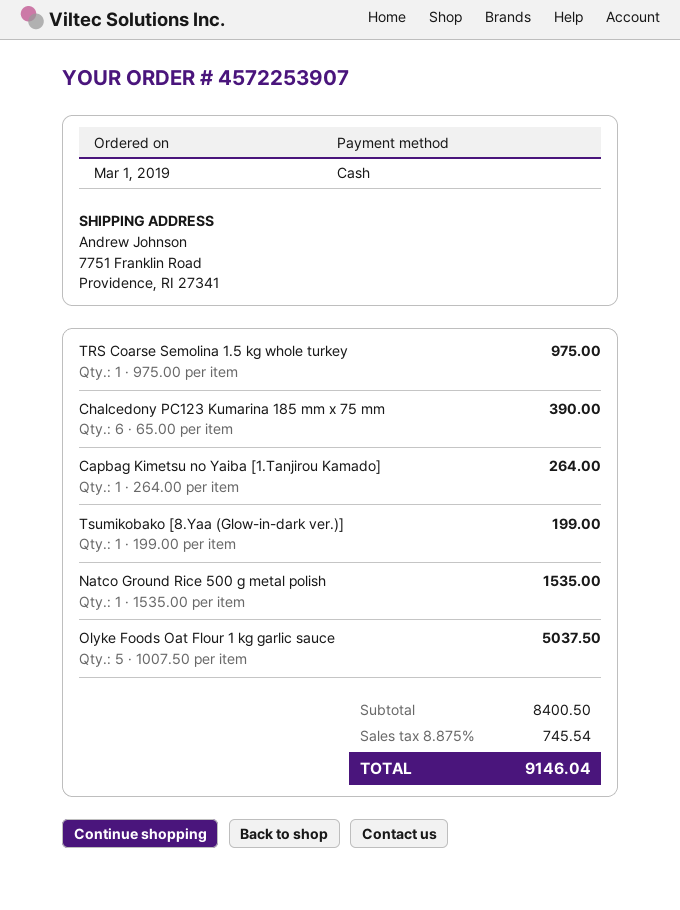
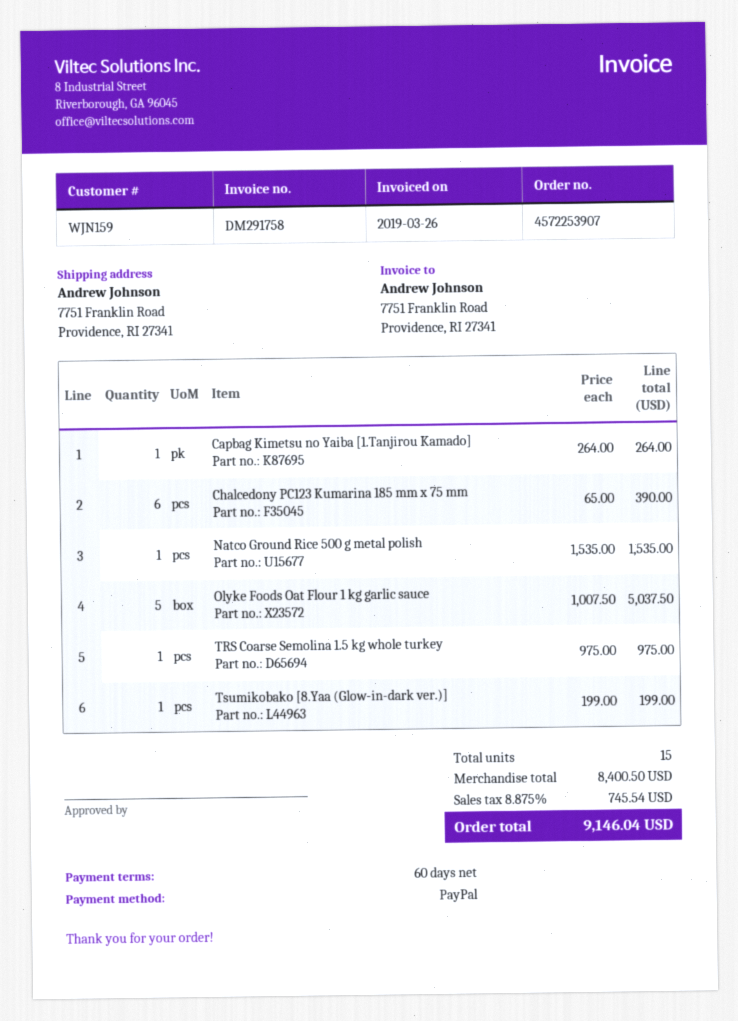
payment method: cash -> PayPal

